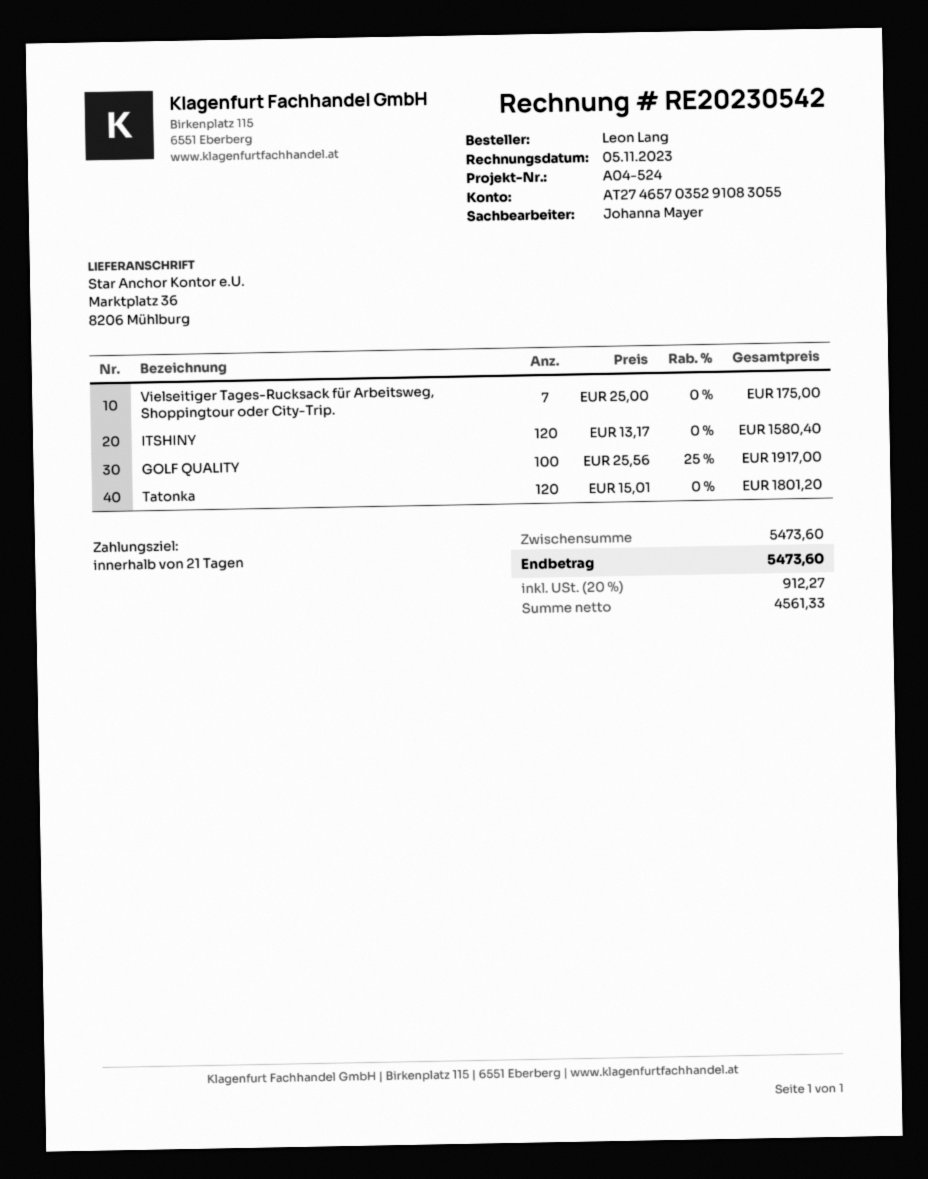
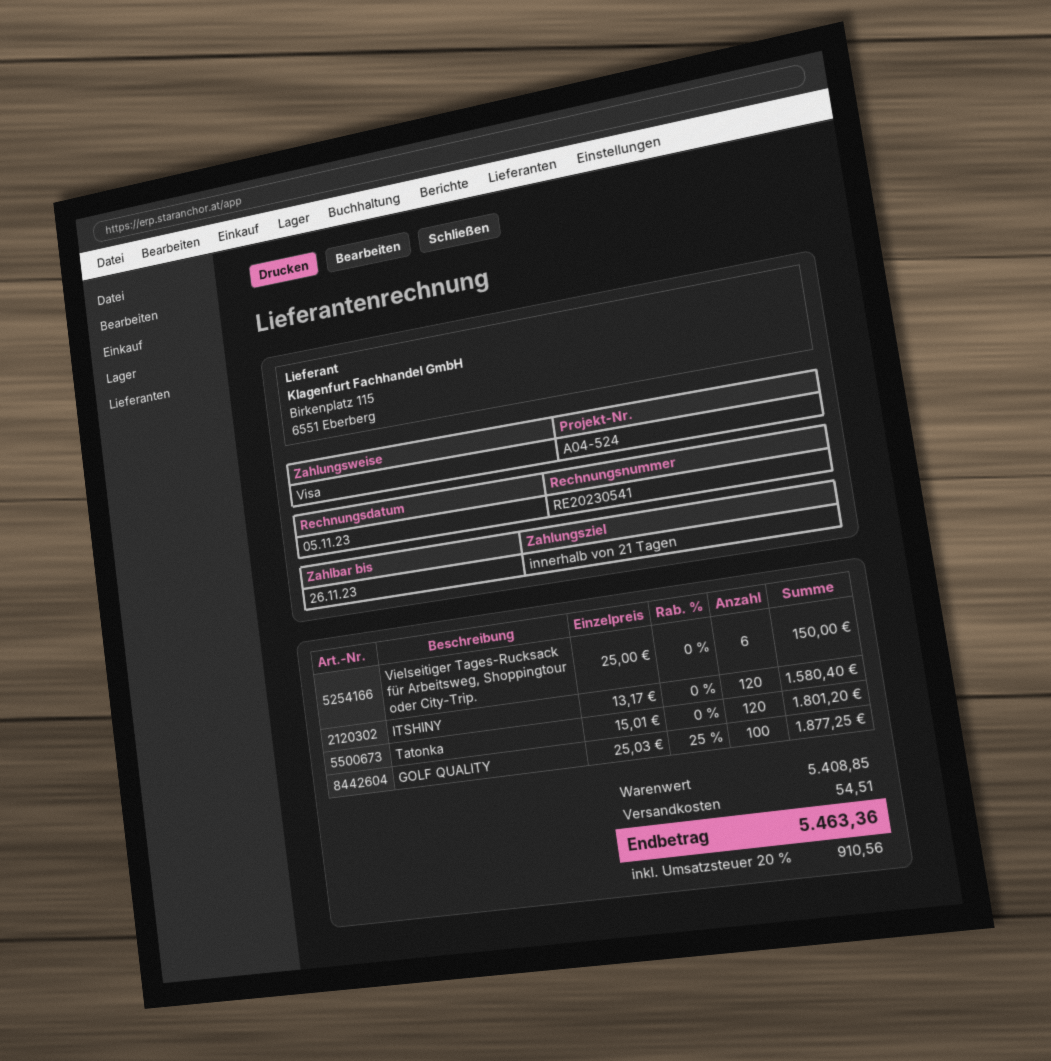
invoice number: RE20230542 -> RE20230541
Vielseitiger Tages-Rucksack für Arbeitsweg, Shoppingtour oder City-Trip.: 7 x 25.00 = 175.00 -> 6 x 25.00 = 150.00
GOLF QUALITY: 100 x 25.56 - 25% = 1917.00 -> 100 x 25.03 - 25% = 1877.25
subtotal: 5473.60 -> 5408.85
shipping: none -> 54.51
tax: 20% = 912.27 -> 20% = 910.56
total: 5473.60 -> 5463.36

